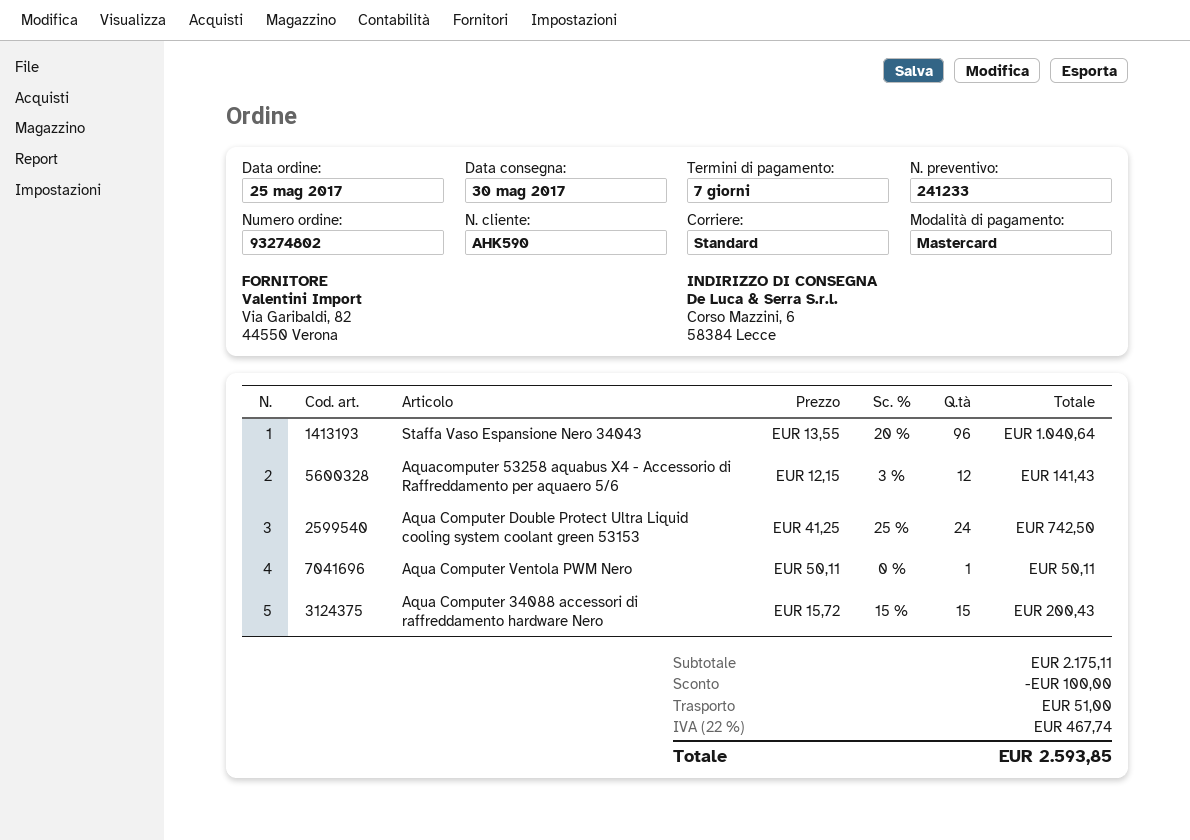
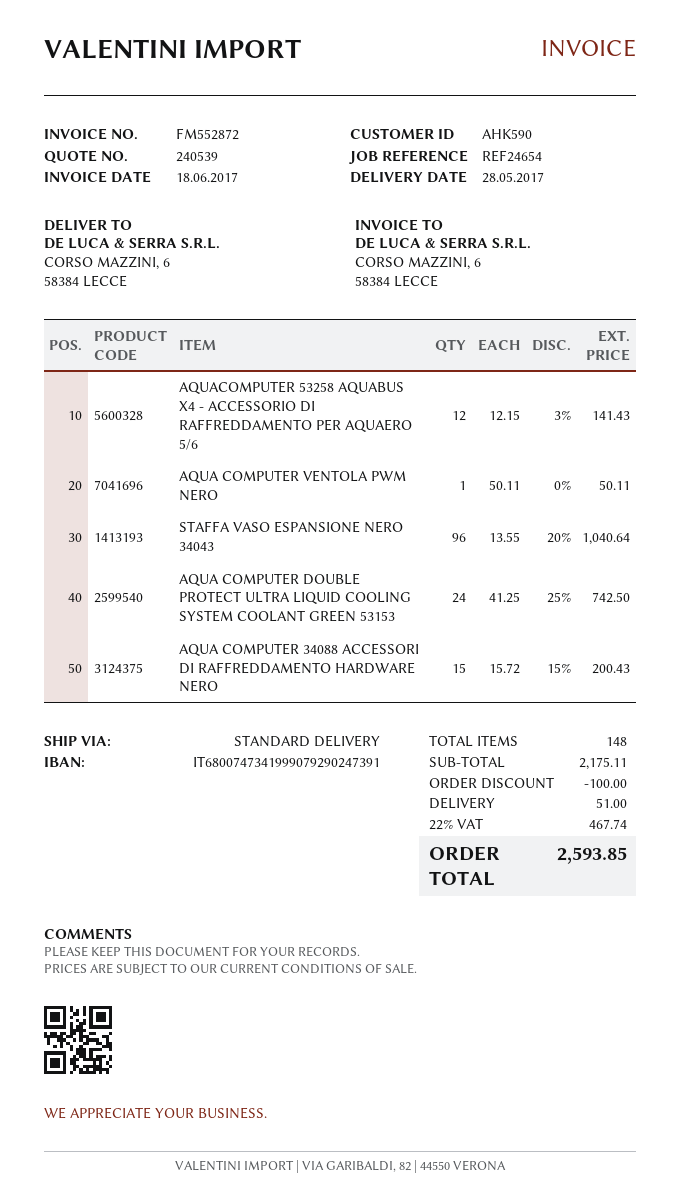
quote number: 241233 -> 240539
delivery date: 2017-05-30 -> 2017-05-28

